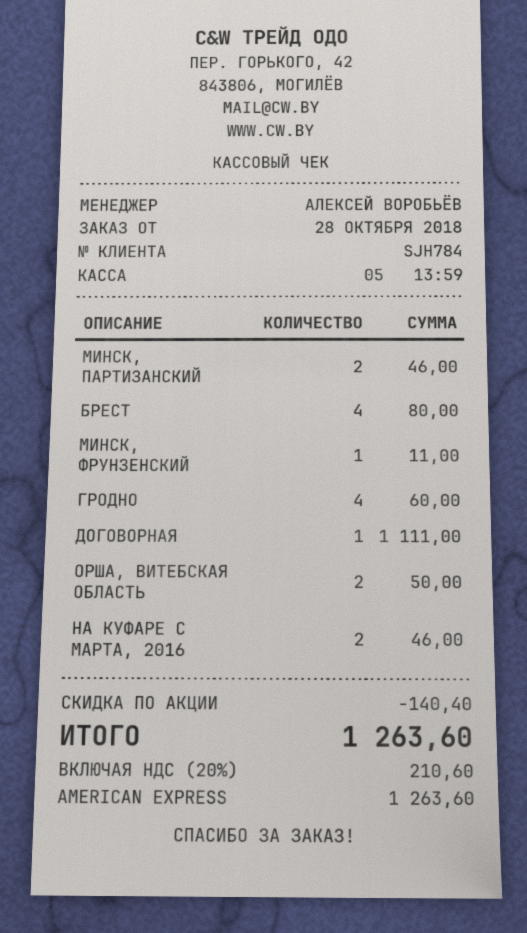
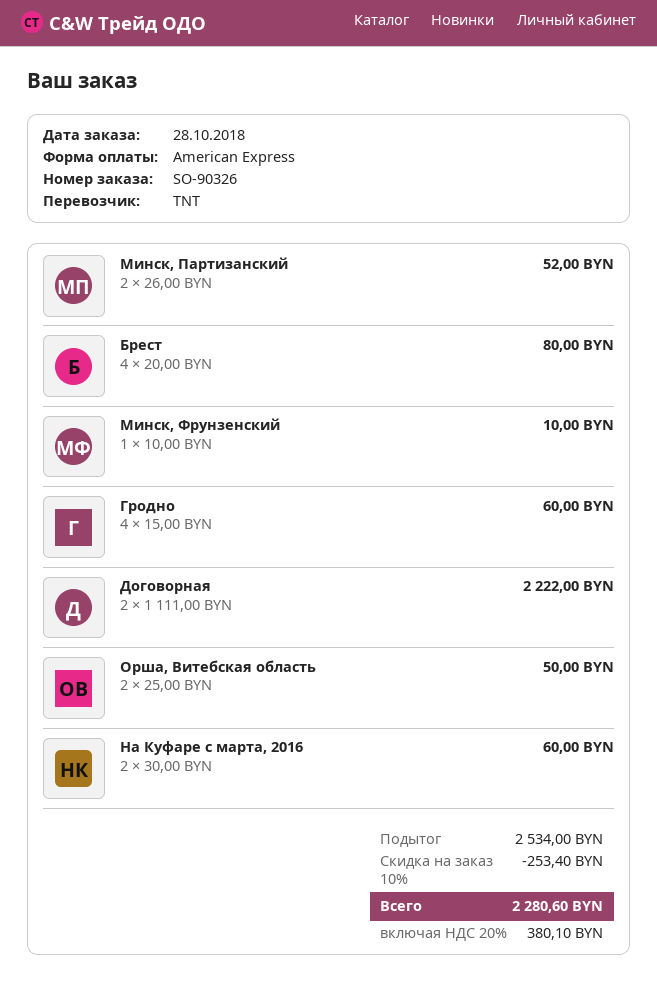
МИНСК, ПАРТИЗАНСКИЙ: 2 for 46.00 -> 2 for 52.00
МИНСК, ФРУНЗЕНСКИЙ: 1 for 11.00 -> 1 for 10.00
ДОГОВОРНАЯ: 1 for 1111.00 -> 2 for 2222.00
НА КУФАРЕ С МАРТА, 2016: 2 for 46.00 -> 2 for 60.00
discount: 140.40 -> 253.40
tax: 20% = 210.60 -> 20% = 380.10
total: 1263.60 -> 2280.60

